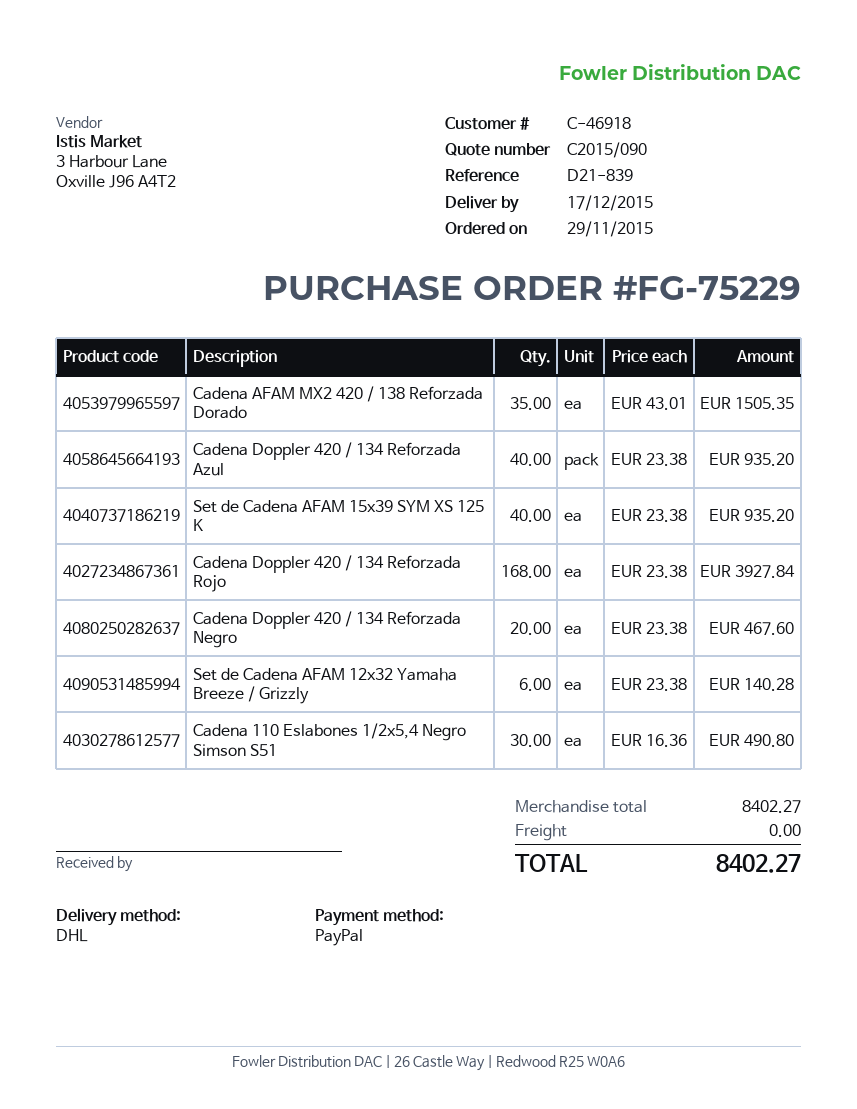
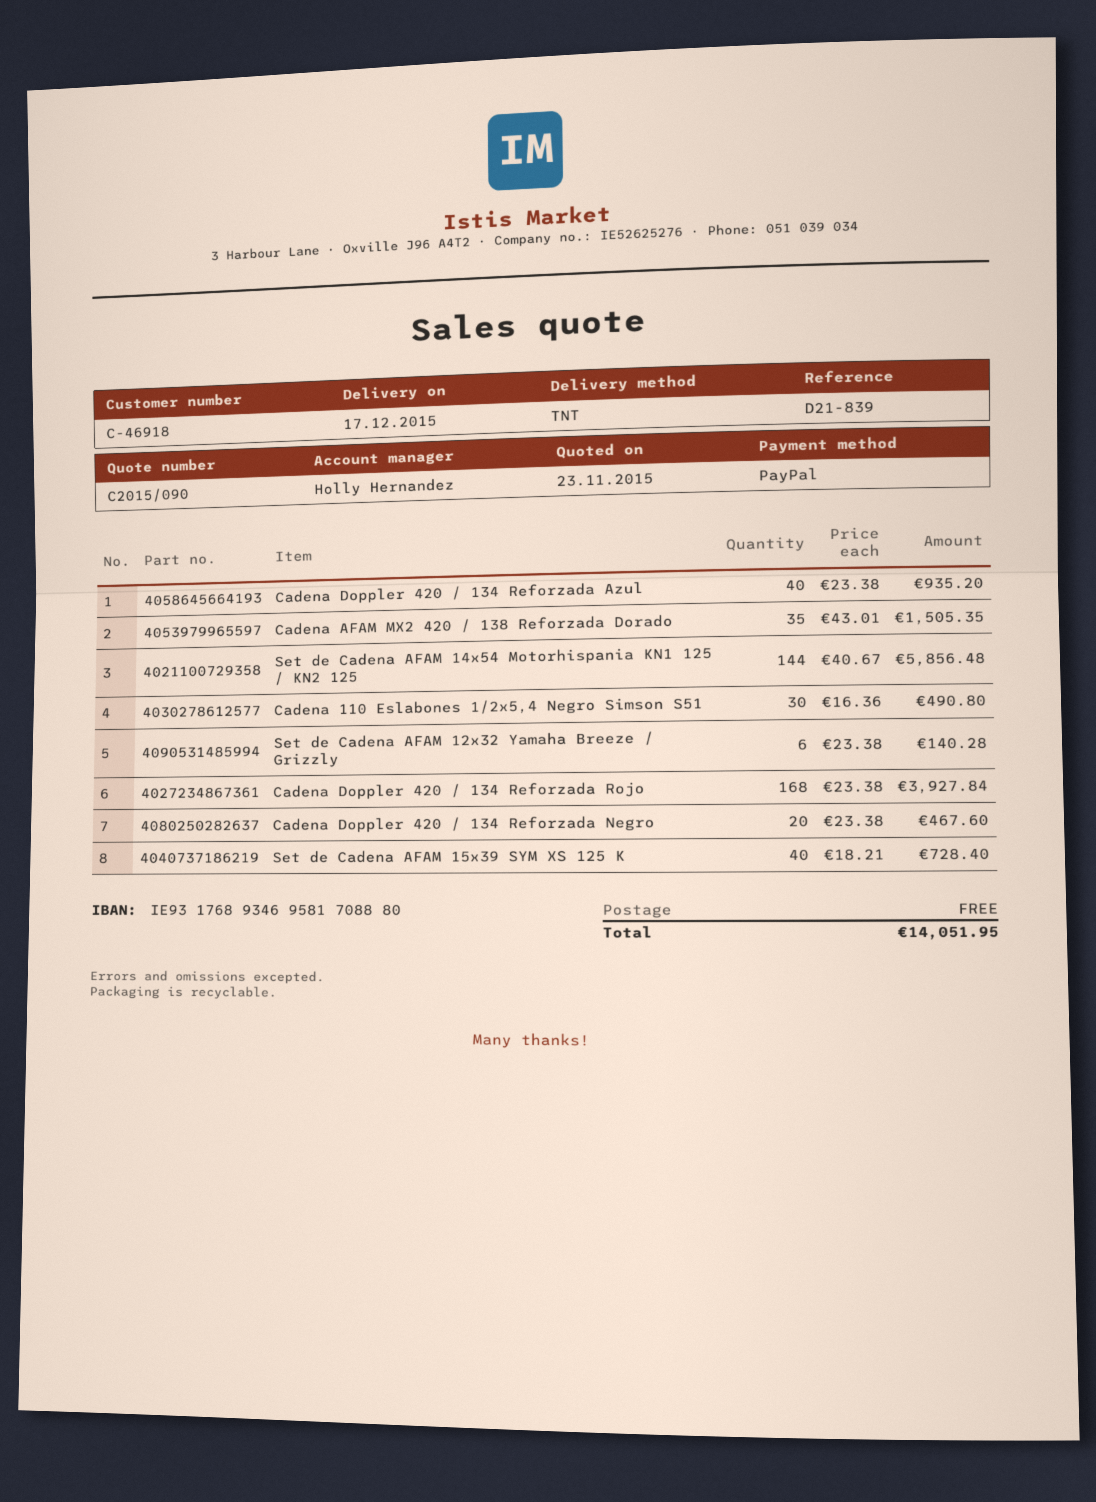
shipping method: DHL -> TNT
Set de Cadena AFAM 15x39 SYM XS 125 K: 40 x 23.38 = 935.20 -> 40 x 18.21 = 728.40
Set de Cadena AFAM 14x54 Motorhispania KN1 125 / KN2 125: none -> 144 x 40.67 = 5856.48
total: 8402.27 -> 14051.95

